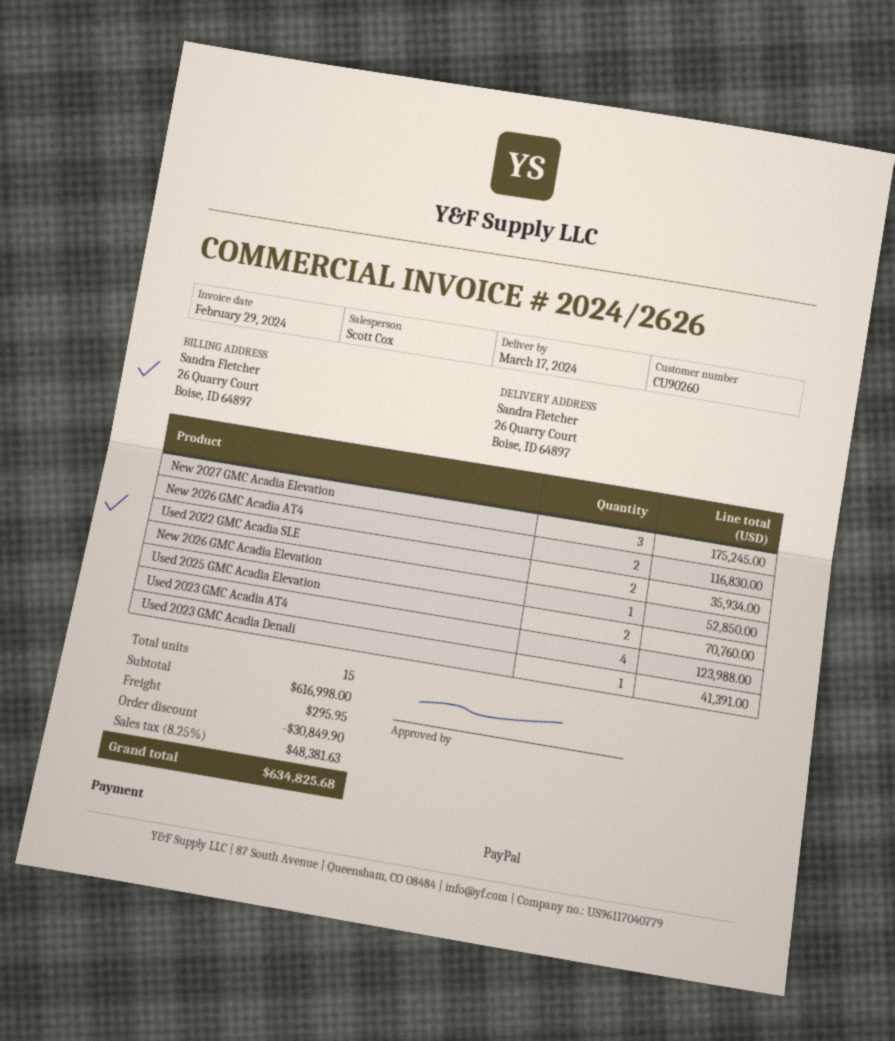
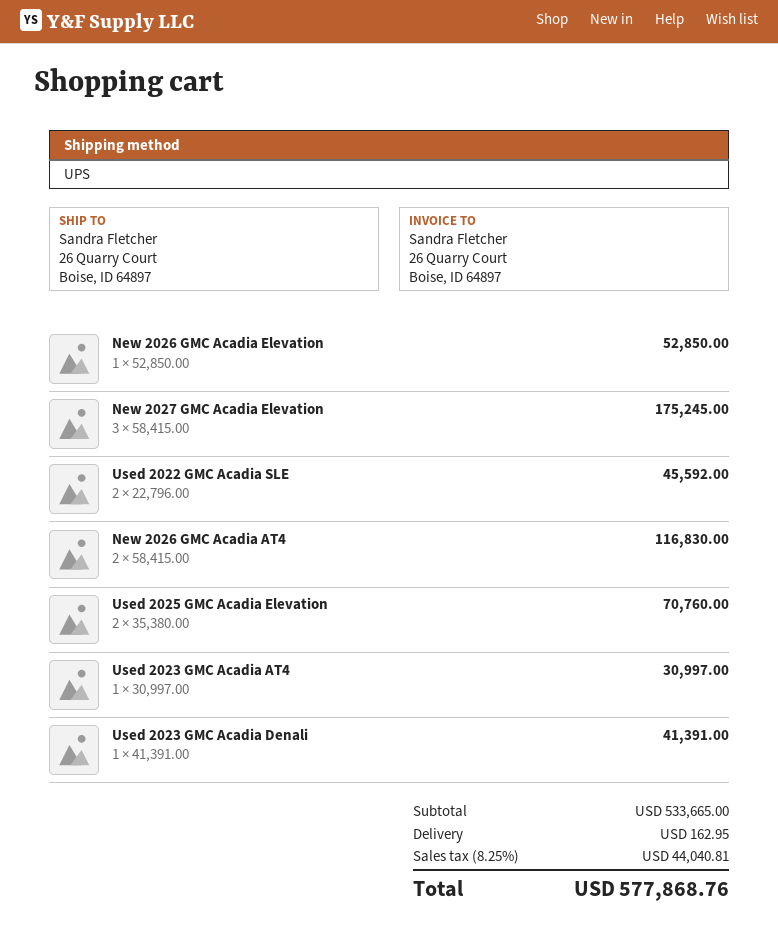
Used 2022 GMC Acadia SLE: 2 for 35934.00 -> 2 for 45592.00
Used 2023 GMC Acadia AT4: 4 for 123988.00 -> 1 for 30997.00
subtotal: 616998.00 -> 533665.00
discount: 30849.90 -> none
shipping: 295.95 -> 162.95
tax: 8.25% = 48381.63 -> 8.25% = 44040.81
total: 634825.68 -> 577868.76

